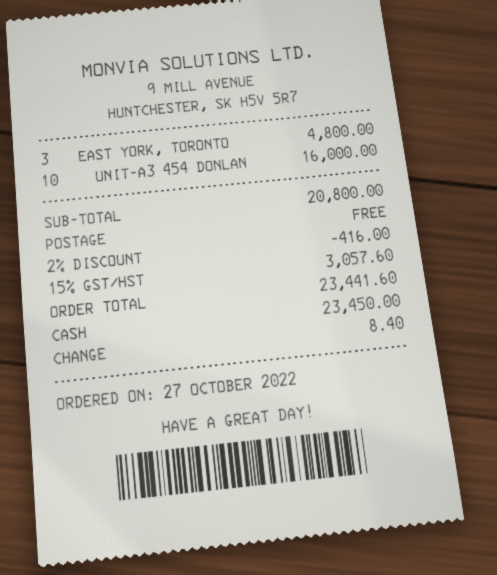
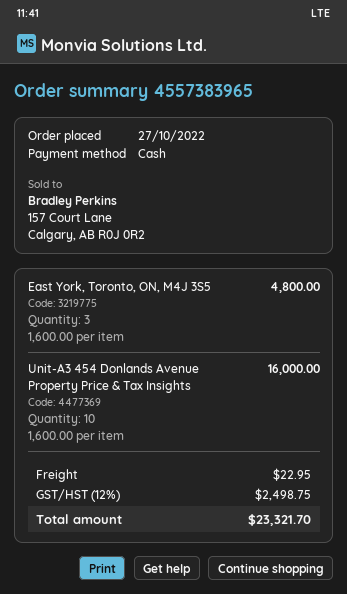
discount: 2% = 416.00 -> none
shipping: 0.00 -> 22.95
tax: 15% = 3057.60 -> 12% = 2498.75
total: 23441.60 -> 23321.70

